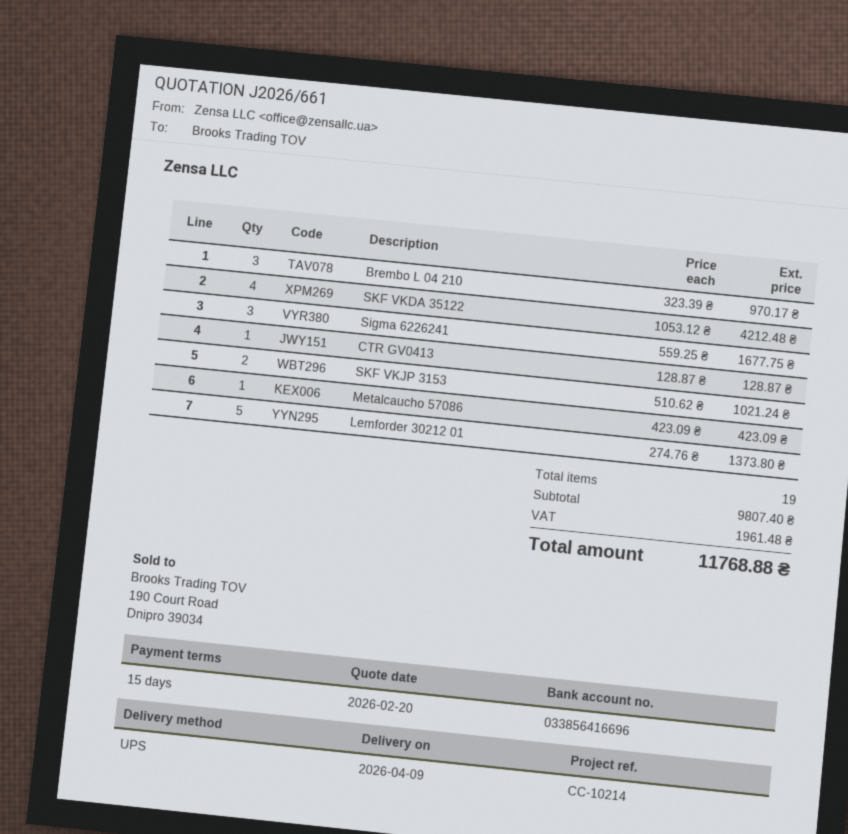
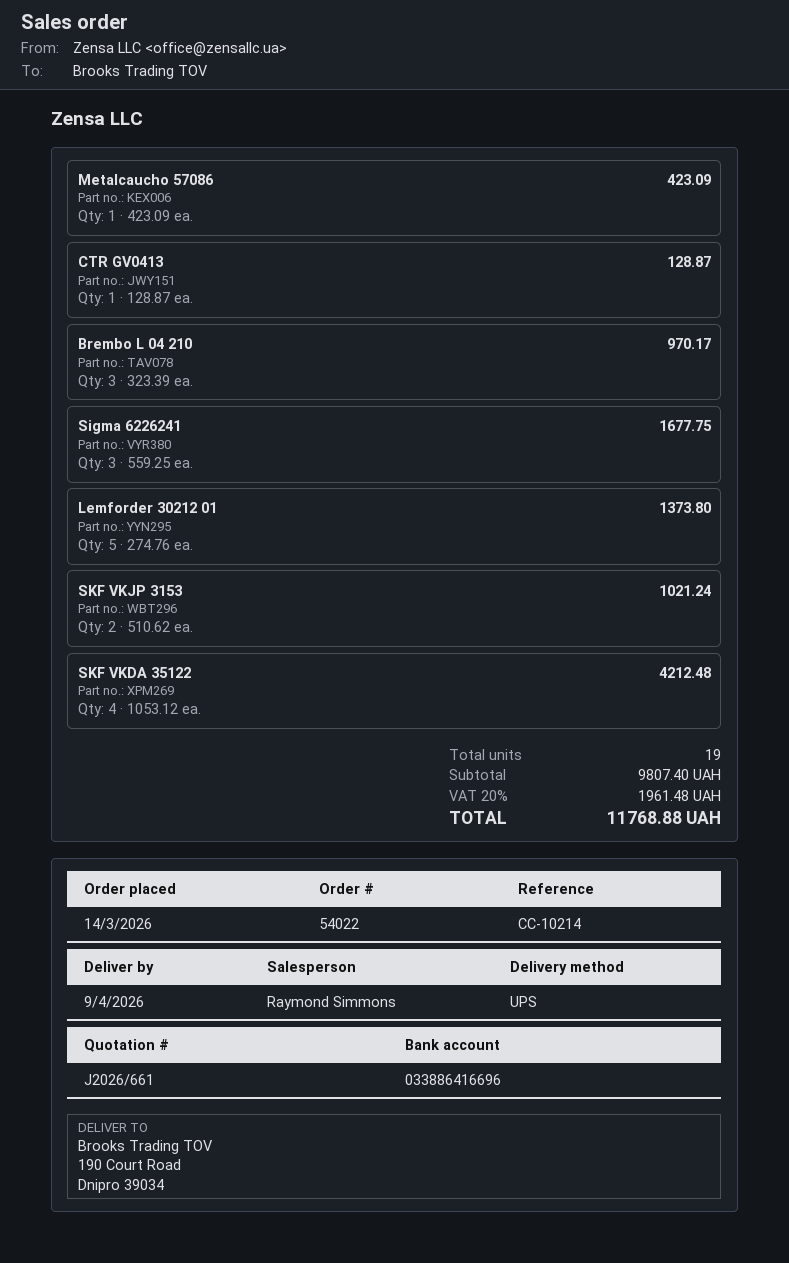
bank account: 033856416696 -> 033886416696

